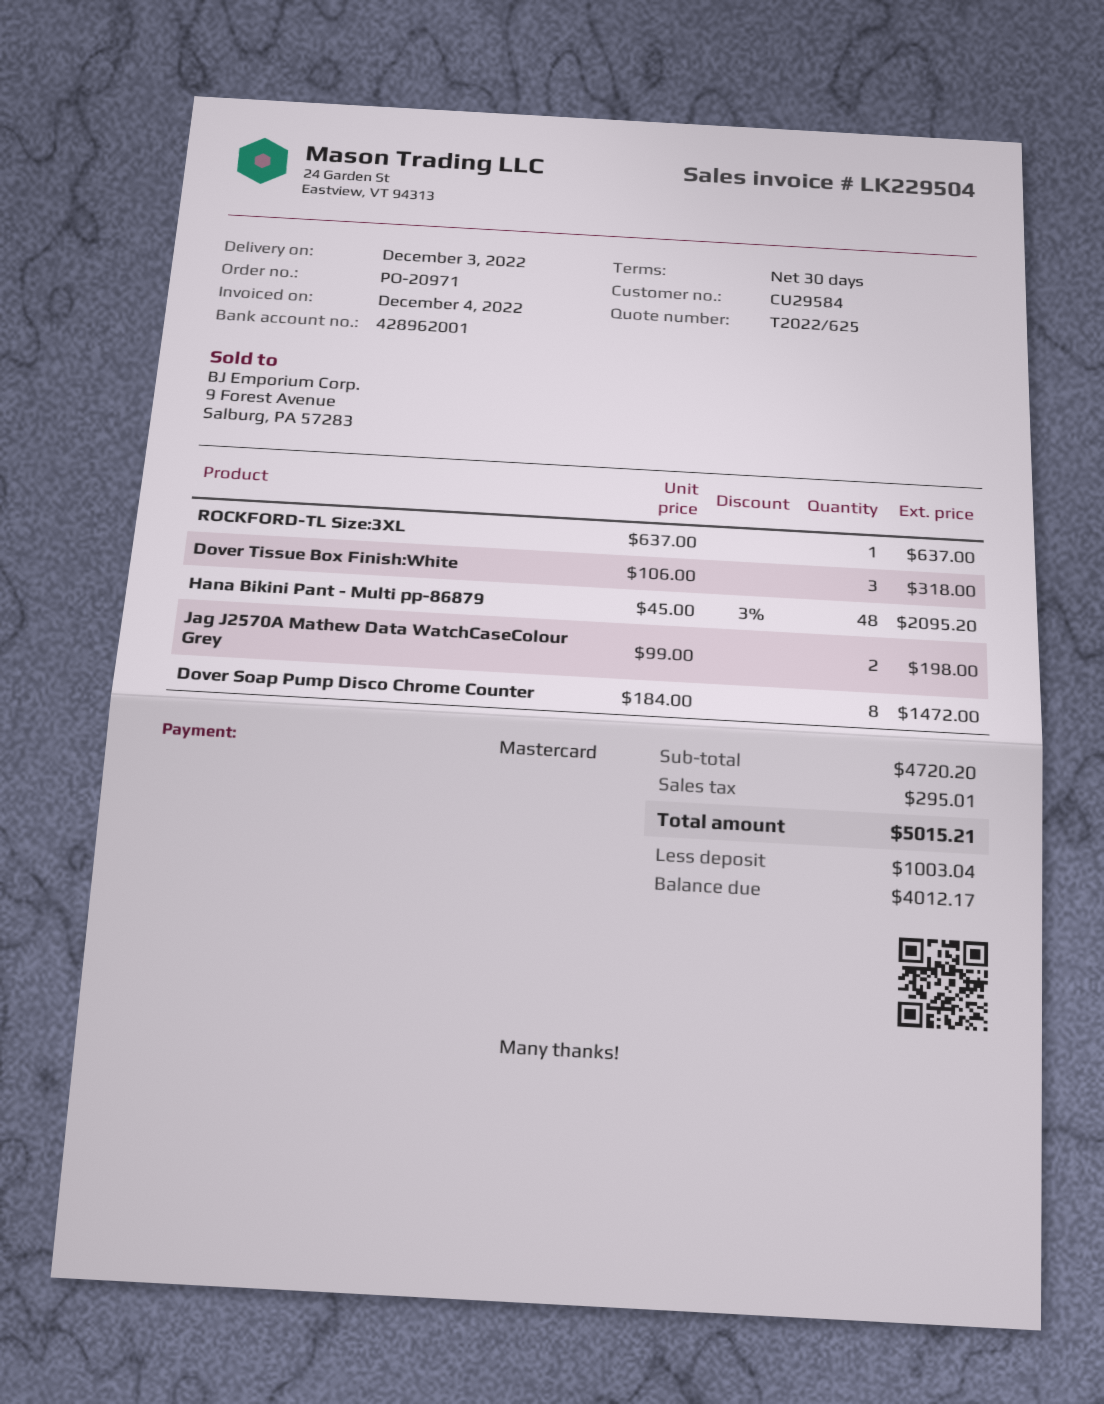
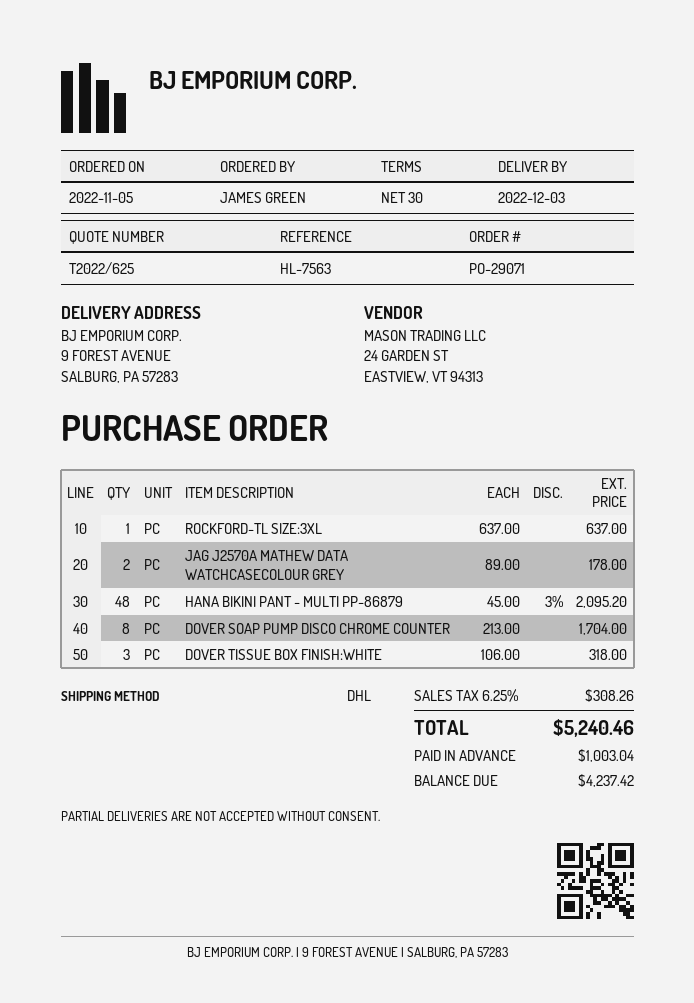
order number: PO-20971 -> PO-29071
Jag J2570A Mathew Data WatchCaseColour Grey: 2 x 99.00 = 198.00 -> 2 x 89.00 = 178.00
Dover Soap Pump Disco Chrome Counter: 8 x 184.00 = 1472.00 -> 8 x 213.00 = 1704.00
tax: 295.01 -> 308.26
total: 5015.21 -> 5240.46
balance: 4012.17 -> 4237.42

